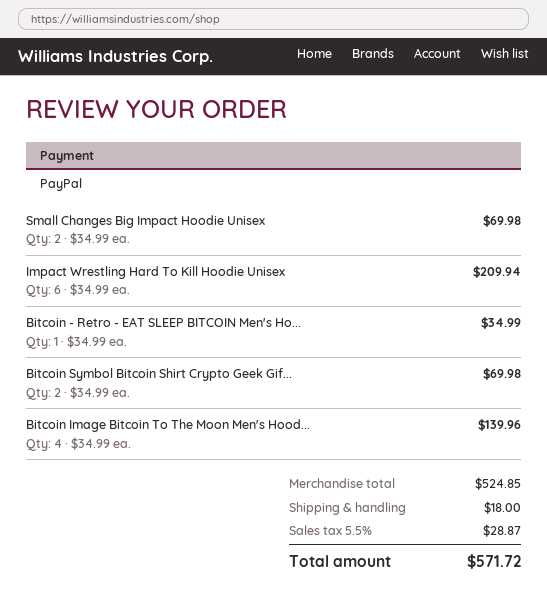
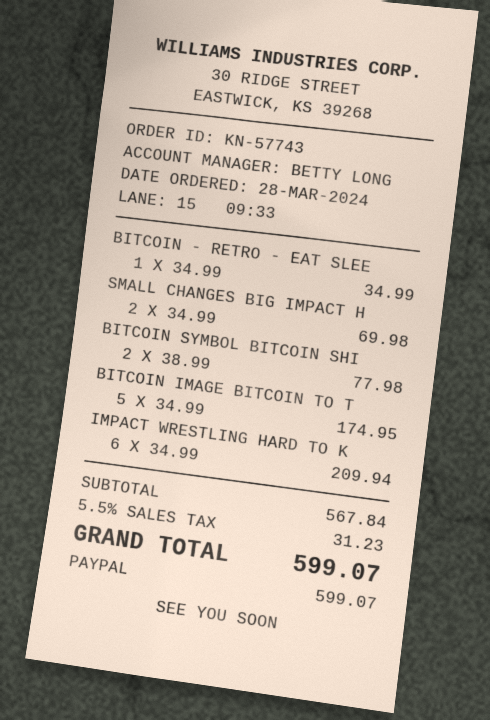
Bitcoin Symbol Bitcoin Shirt Crypto Geek Gif...: 2 x 34.99 = 69.98 -> 2 x 38.99 = 77.98
Bitcoin Image Bitcoin To The Moon Men's Hood...: 4 x 34.99 = 139.96 -> 5 x 34.99 = 174.95
subtotal: 524.85 -> 567.84
shipping: 18.00 -> none
tax: 5.5% = 28.87 -> 5.5% = 31.23
total: 571.72 -> 599.07

